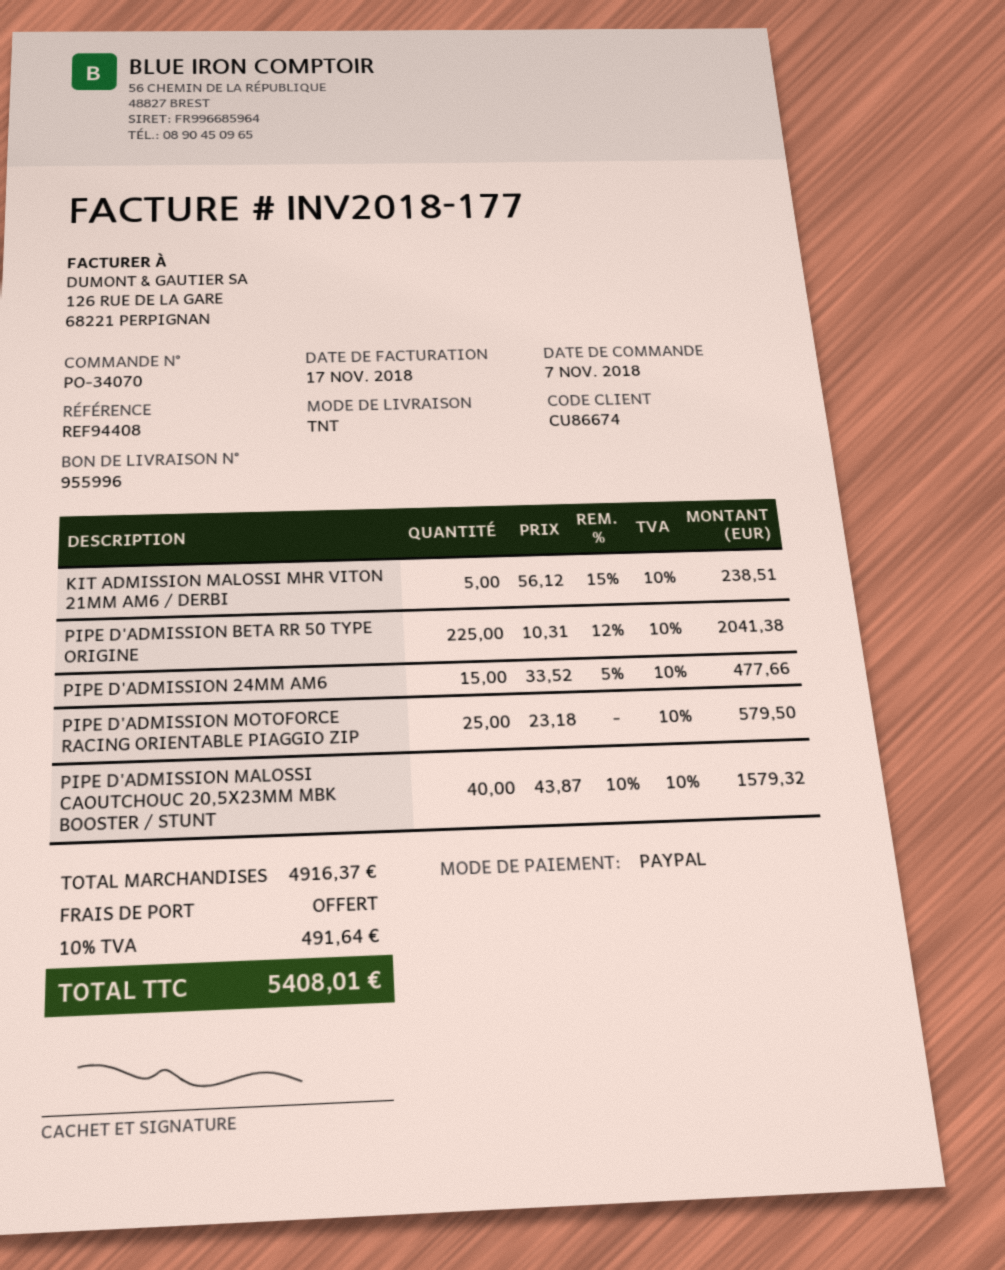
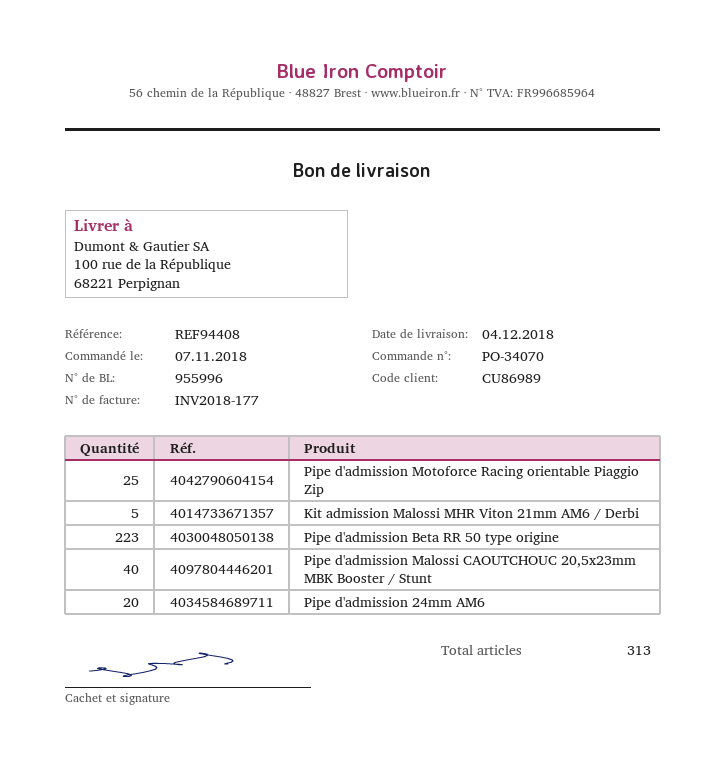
customer number: CU86674 -> CU86989
PIPE D'ADMISSION BETA RR 50 TYPE ORIGINE: 225 -> 223
PIPE D'ADMISSION 24MM AM6: 15 -> 20

